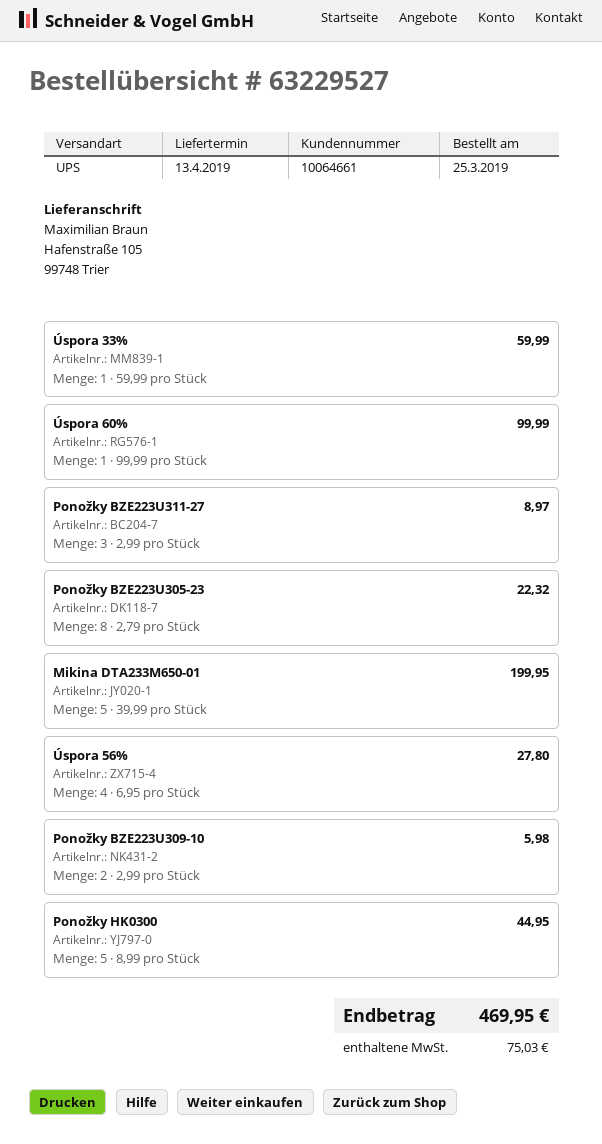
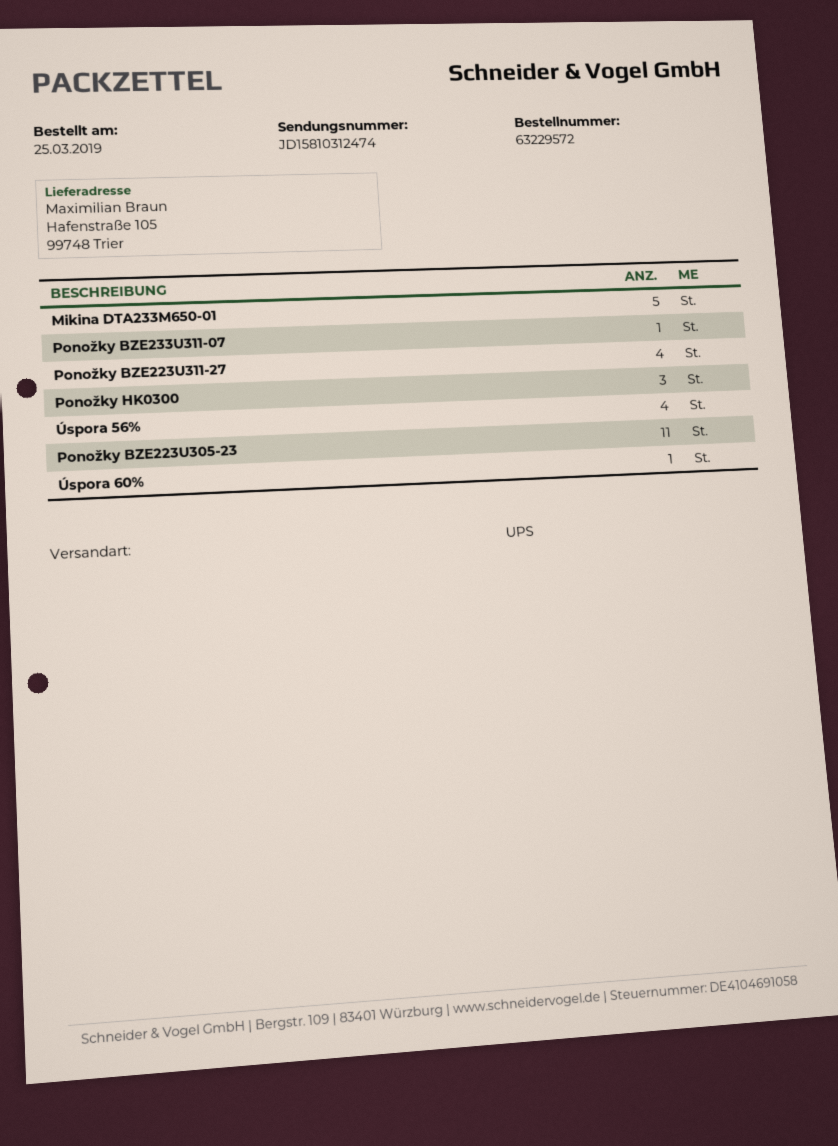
order number: 63229527 -> 63229572
Úspora 33%: 1 -> none
Ponožky BZE223U311-27: 3 -> 4
Ponožky BZE223U305-23: 8 -> 11
Ponožky BZE223U309-10: 2 -> none
Ponožky HK0300: 5 -> 3
Ponožky BZE233U311-07: none -> 1

